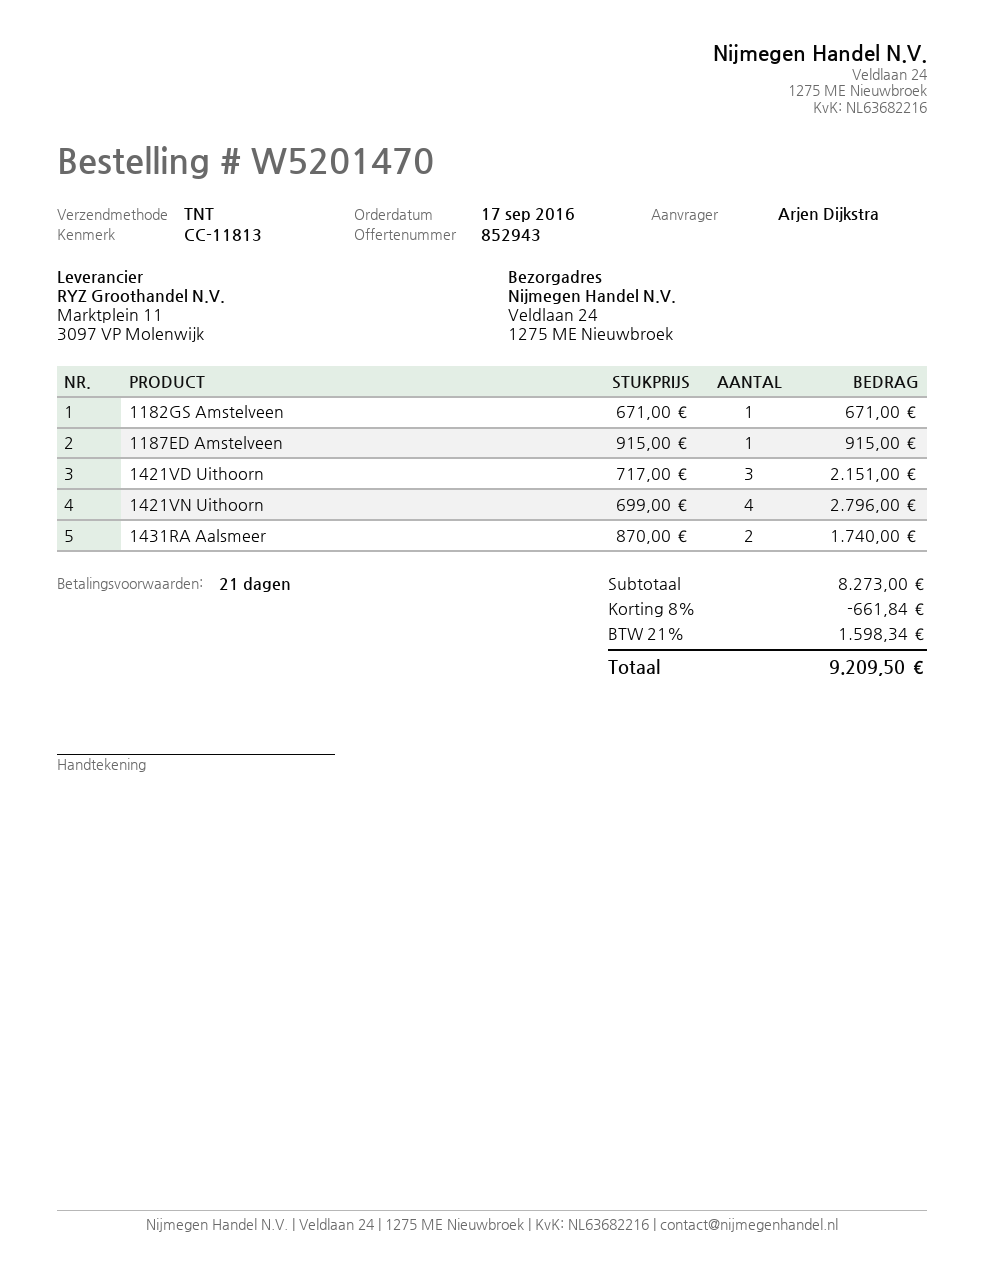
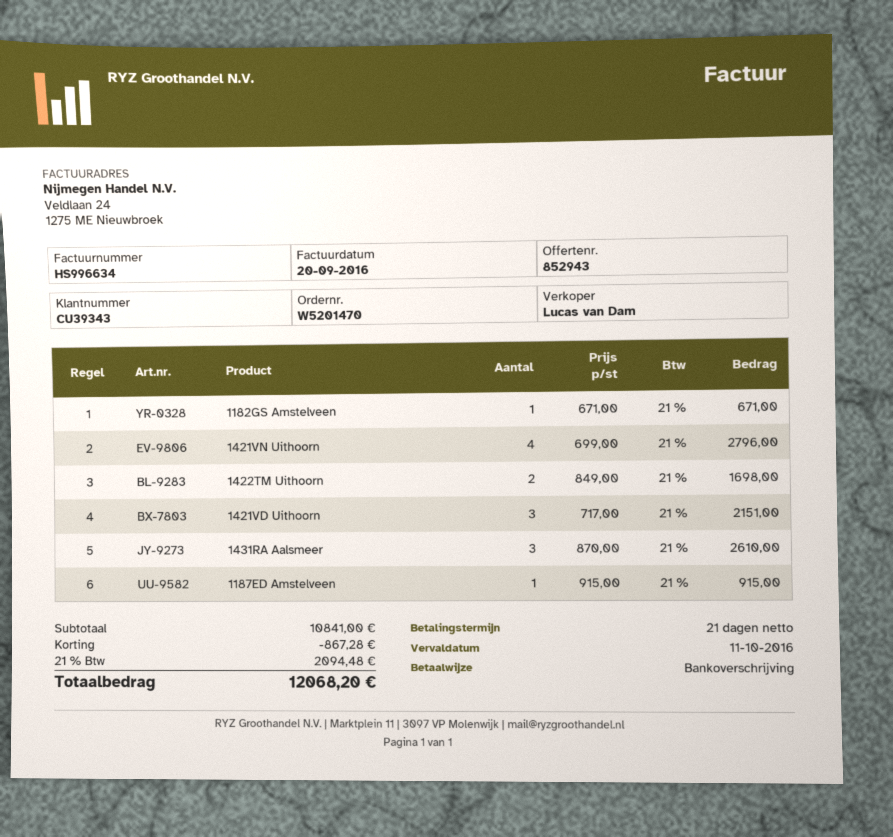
1431RA Aalsmeer: 2 x 870.00 = 1740.00 -> 3 x 870.00 = 2610.00
1422TM Uithoorn: none -> 2 x 849.00 = 1698.00
subtotal: 8273.00 -> 10841.00
discount: 661.84 -> 867.28
tax: 21% = 1598.34 -> 21% = 2094.48
total: 9209.50 -> 12068.20

